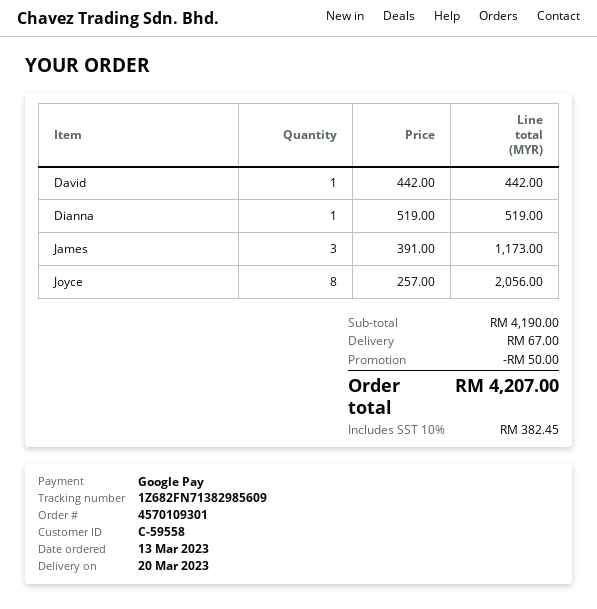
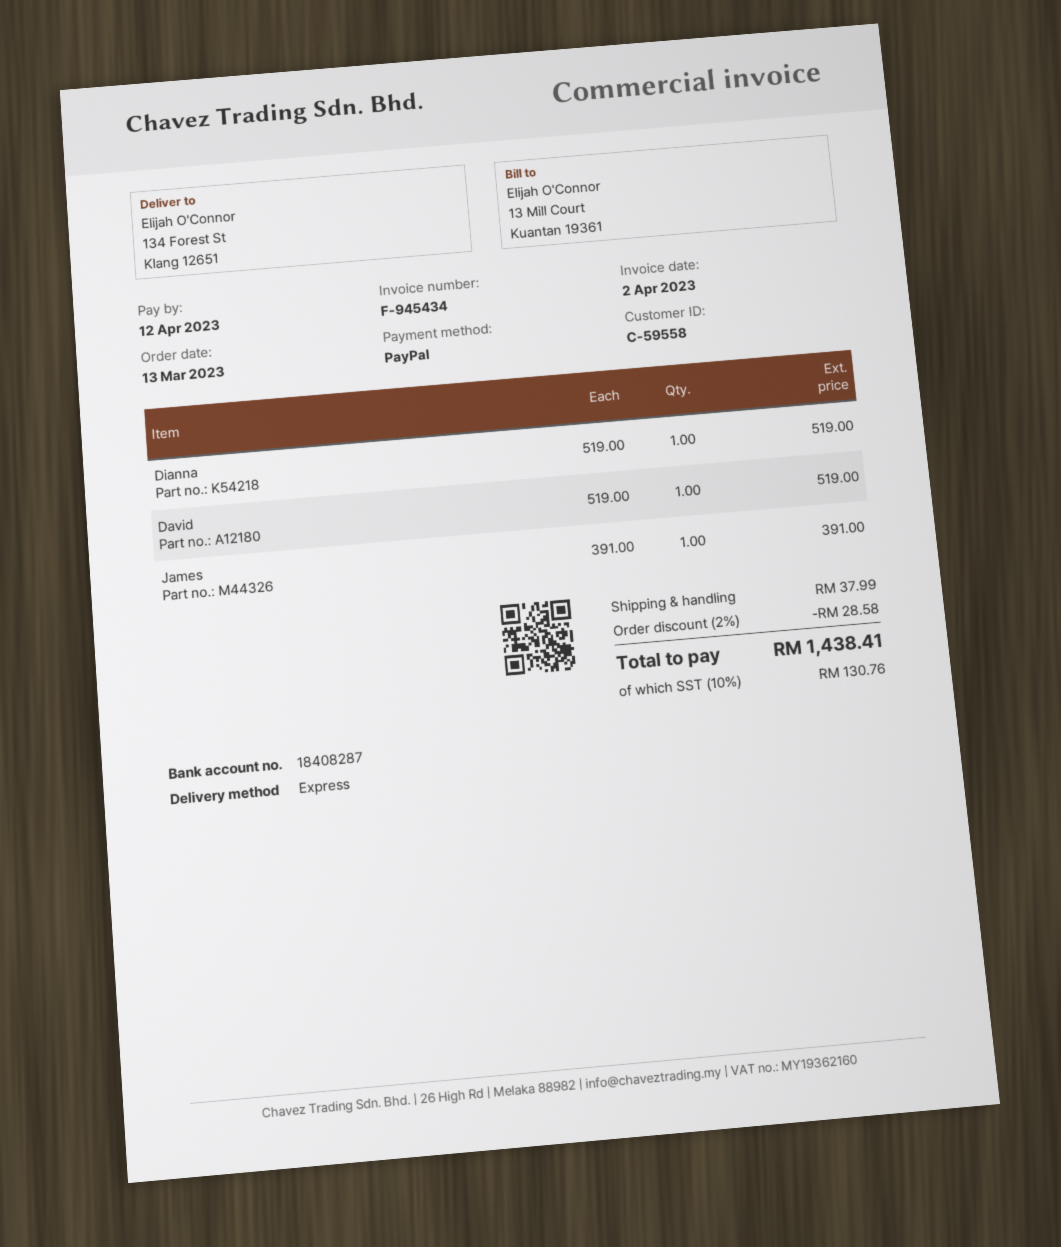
payment method: Google Pay -> PayPal
David: 1 x 442.00 = 442.00 -> 1 x 519.00 = 519.00
James: 3 x 391.00 = 1173.00 -> 1 x 391.00 = 391.00
Joyce: 8 x 257.00 = 2056.00 -> none
discount: 50.00 -> 28.58
shipping: 67.00 -> 37.99
tax: 10% = 382.45 -> 10% = 130.76
total: 4207.00 -> 1438.41

